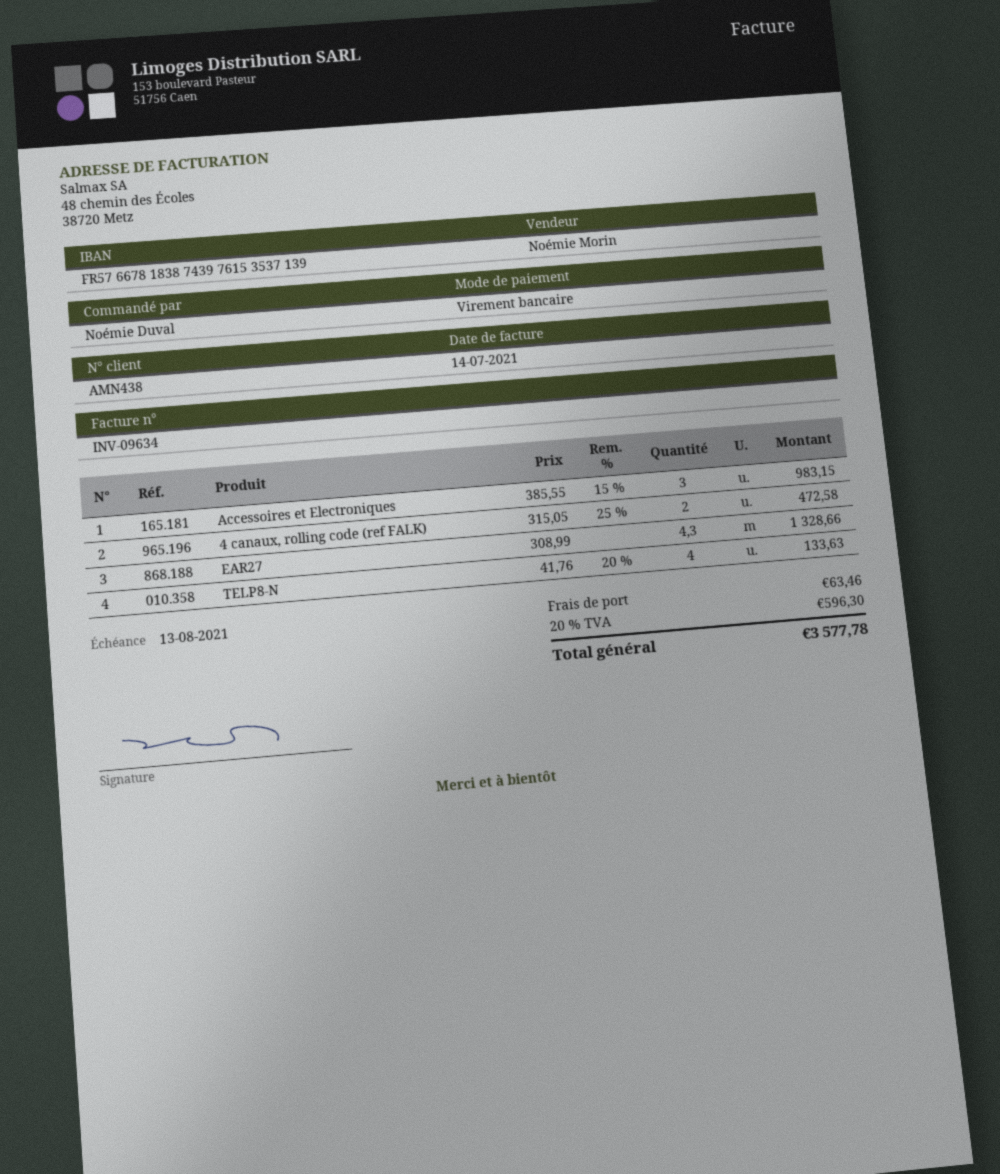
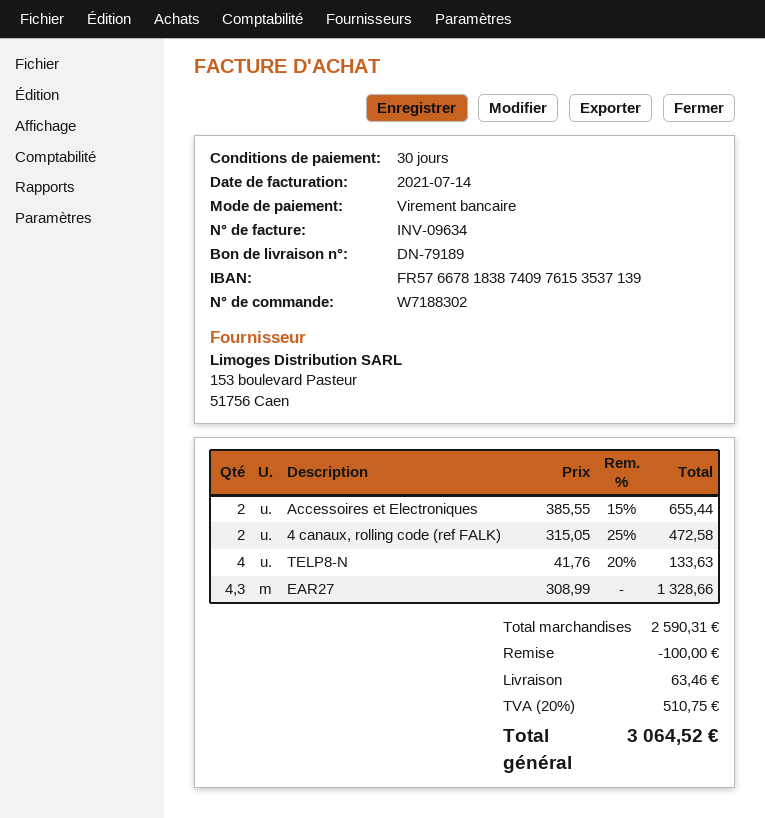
bank account: FR5766781838743976153537139 -> FR5766781838740976153537139
Accessoires et Electroniques: 3 x 385.55 - 15% = 983.15 -> 2 x 385.55 - 15% = 655.44
discount: none -> 100.00
tax: 20% = 596.30 -> 20% = 510.75
total: 3577.78 -> 3064.52

